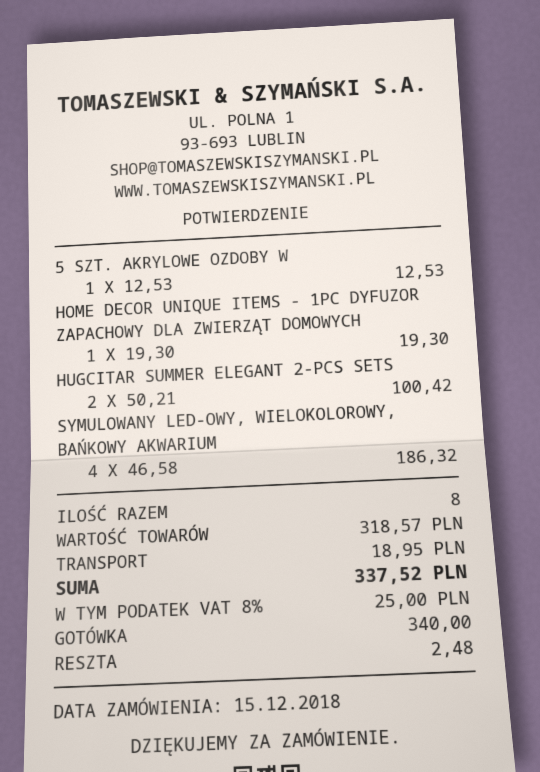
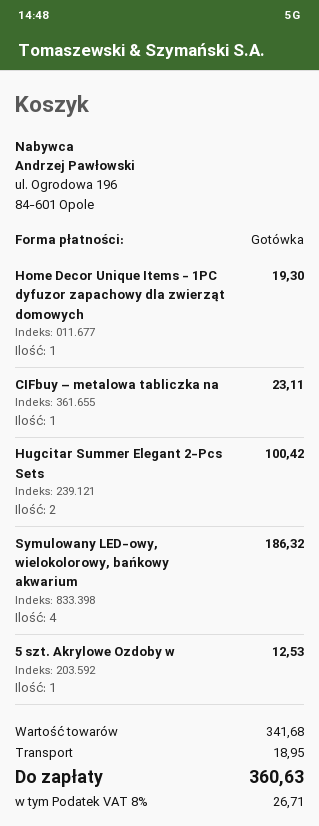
CIFbuy – metalowa tabliczka na: none -> 1 for 23.11
subtotal: 318.57 -> 341.68
tax: 8% = 25.00 -> 8% = 26.71
total: 337.52 -> 360.63

